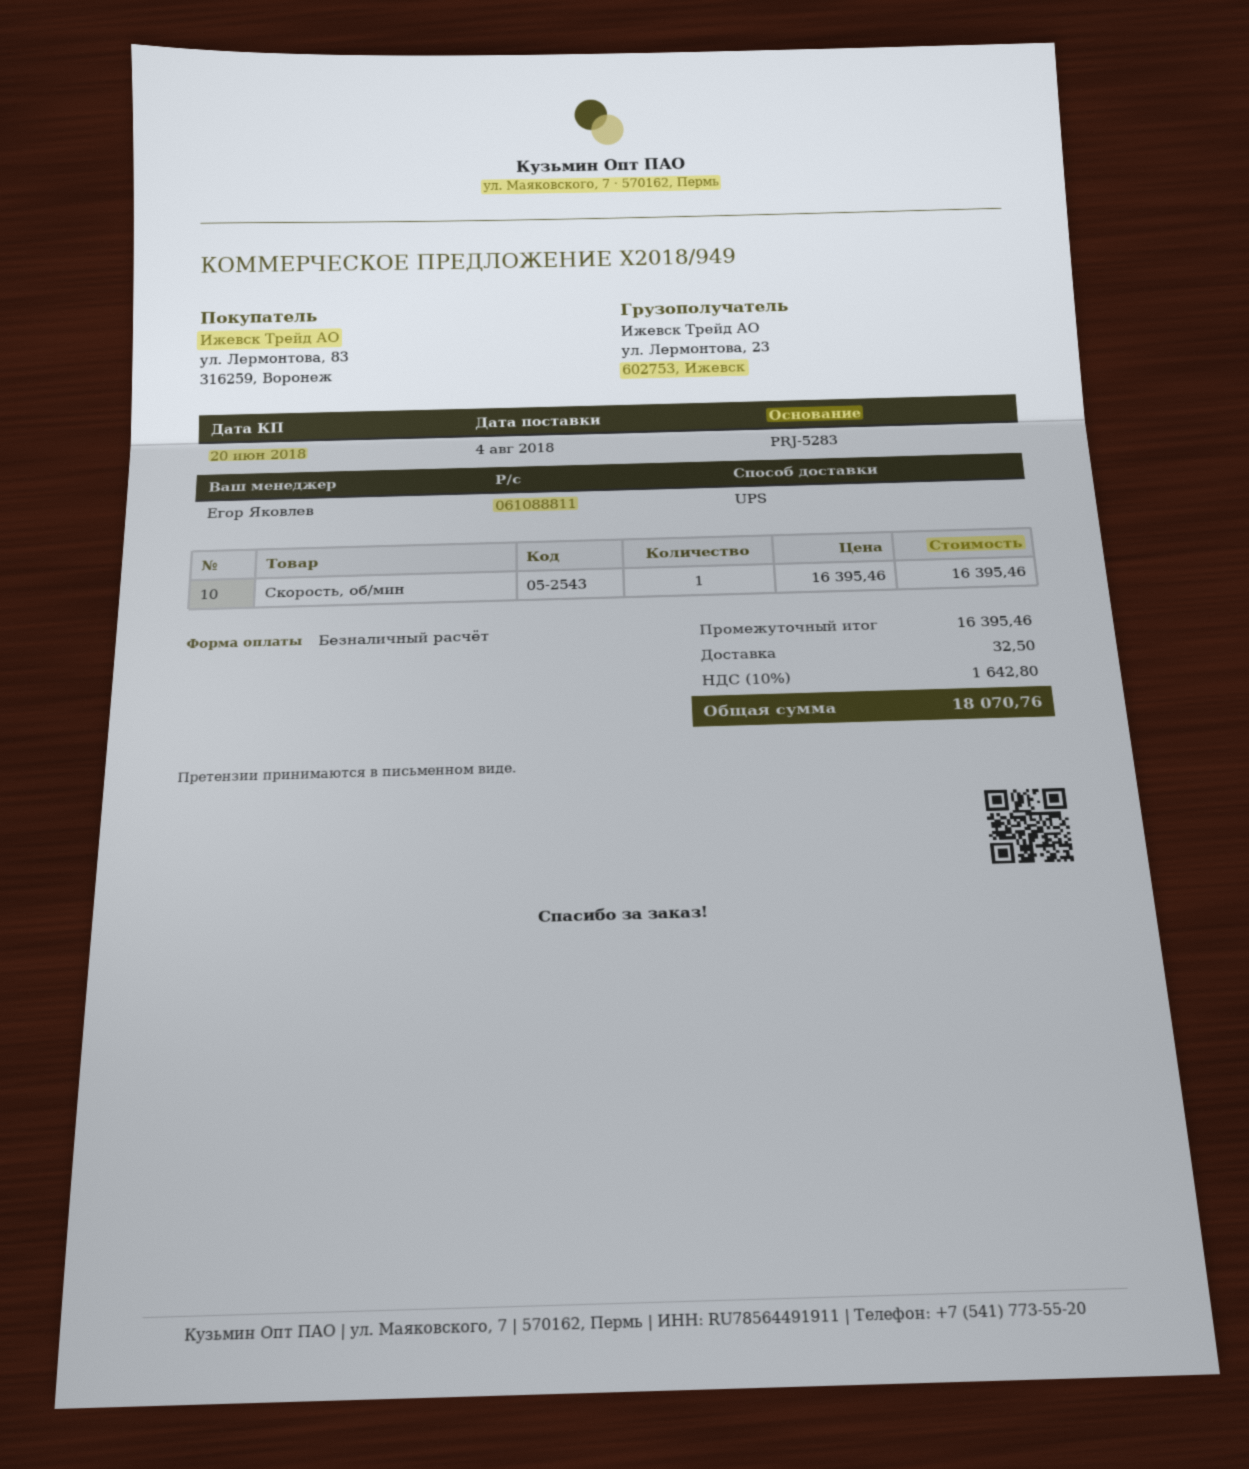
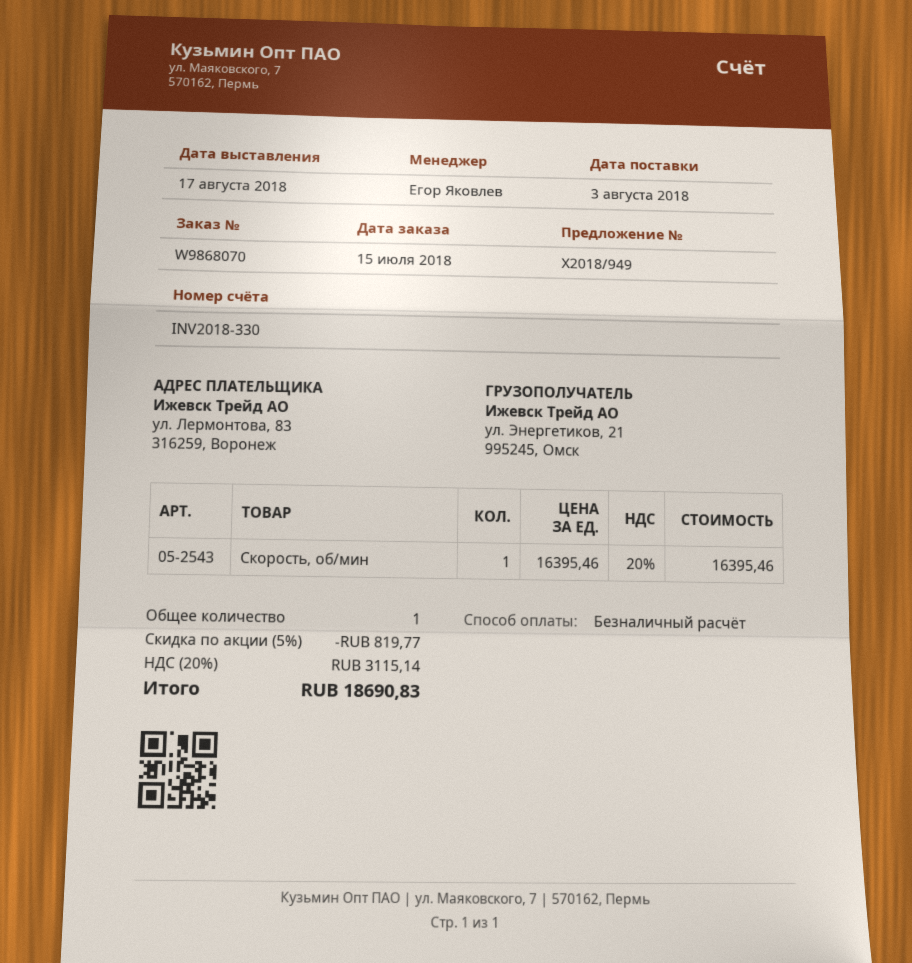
delivery date: 2018-08-04 -> 2018-08-03
ship to: ул. Лермонтова, 23, 602753, Ижевск -> ул. Энергетиков, 21, 995245, Омск
discount: none -> 5% = 819.77
shipping: 32.50 -> none
tax: 10% = 1642.80 -> 20% = 3115.14
total: 18070.76 -> 18690.83

